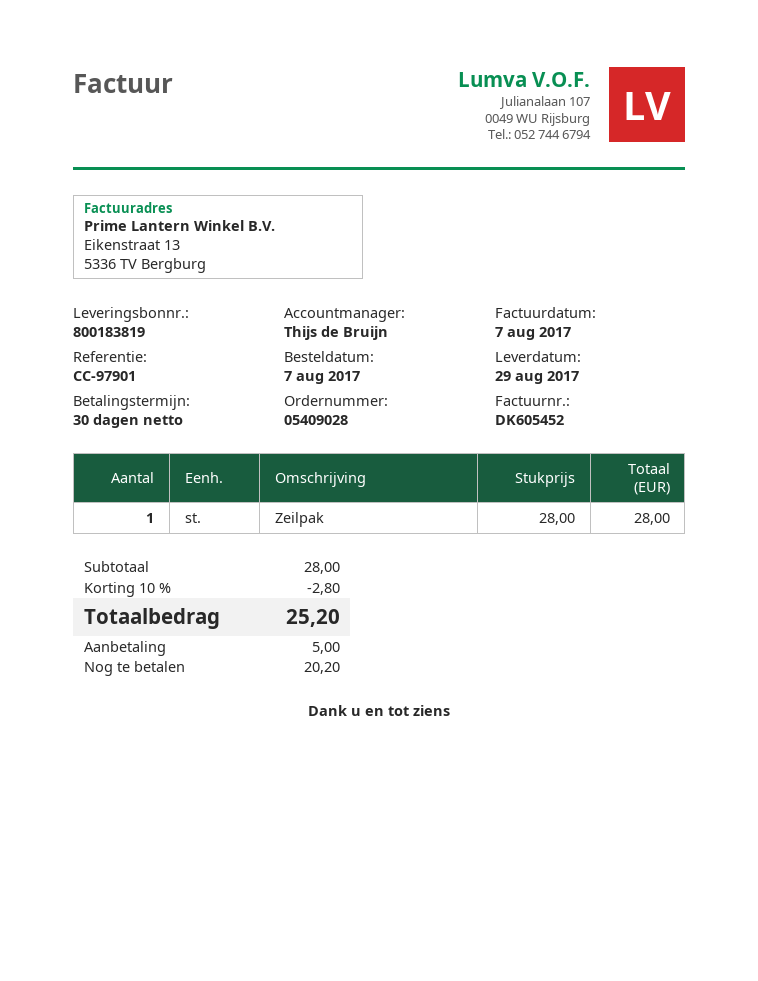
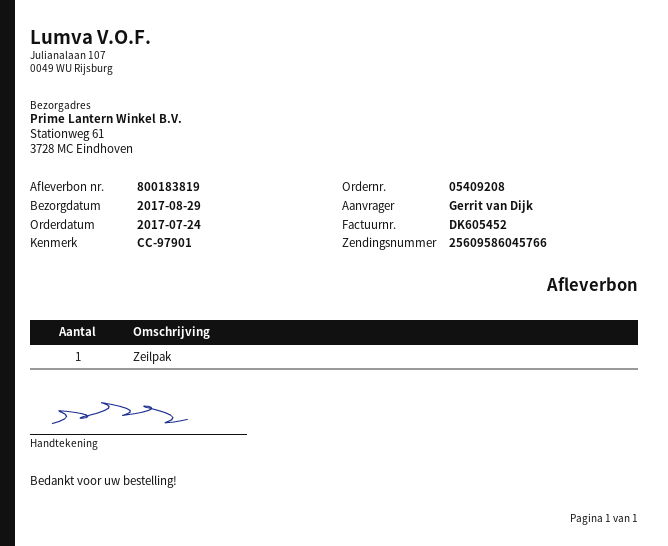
order number: 05409028 -> 05409208
order date: 2017-08-07 -> 2017-07-24

